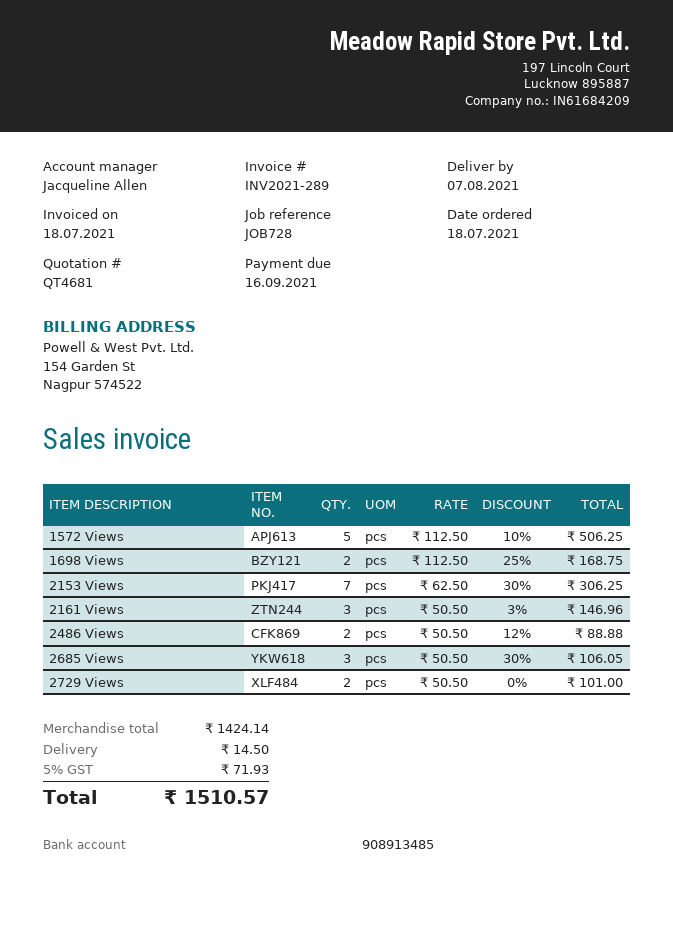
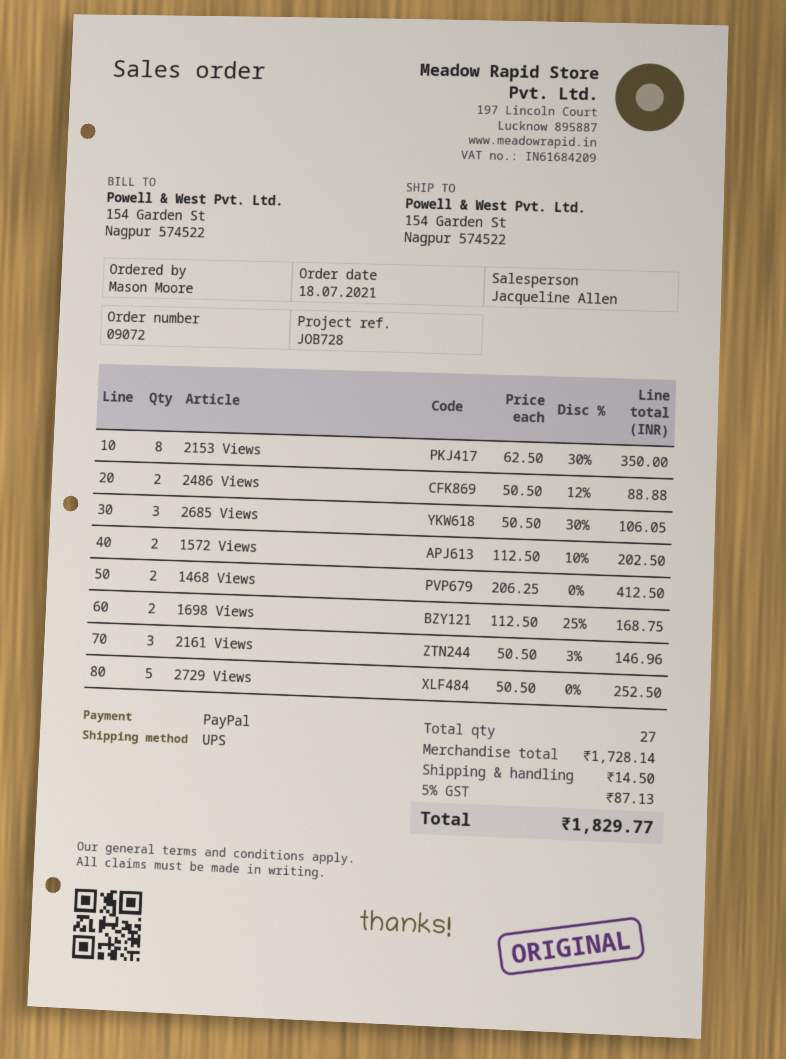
1572 Views: 5 x 112.50 - 10% = 506.25 -> 2 x 112.50 - 10% = 202.50
2153 Views: 7 x 62.50 - 30% = 306.25 -> 8 x 62.50 - 30% = 350.00
2729 Views: 2 x 50.50 = 101.00 -> 5 x 50.50 = 252.50
1468 Views: none -> 2 x 206.25 = 412.50
subtotal: 1424.14 -> 1728.14
tax: 5% = 71.93 -> 5% = 87.13
total: 1510.57 -> 1829.77

